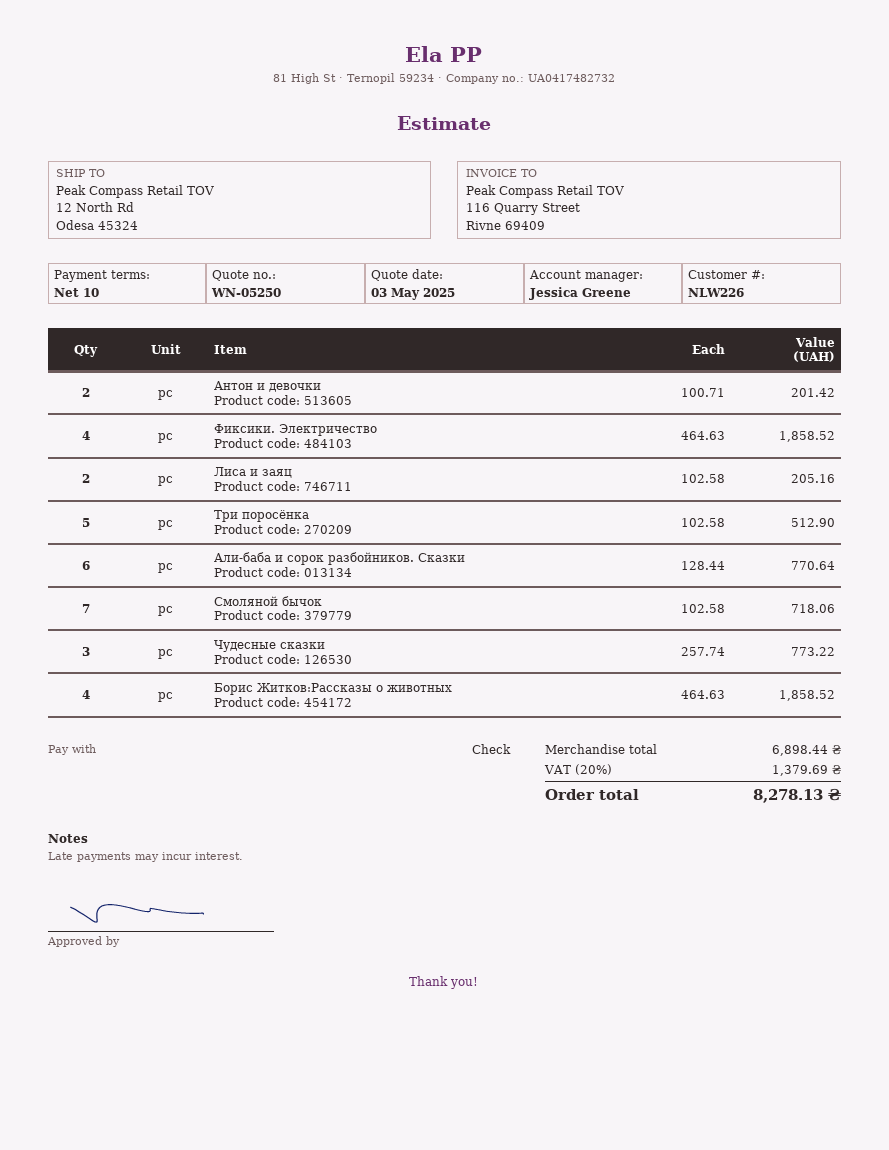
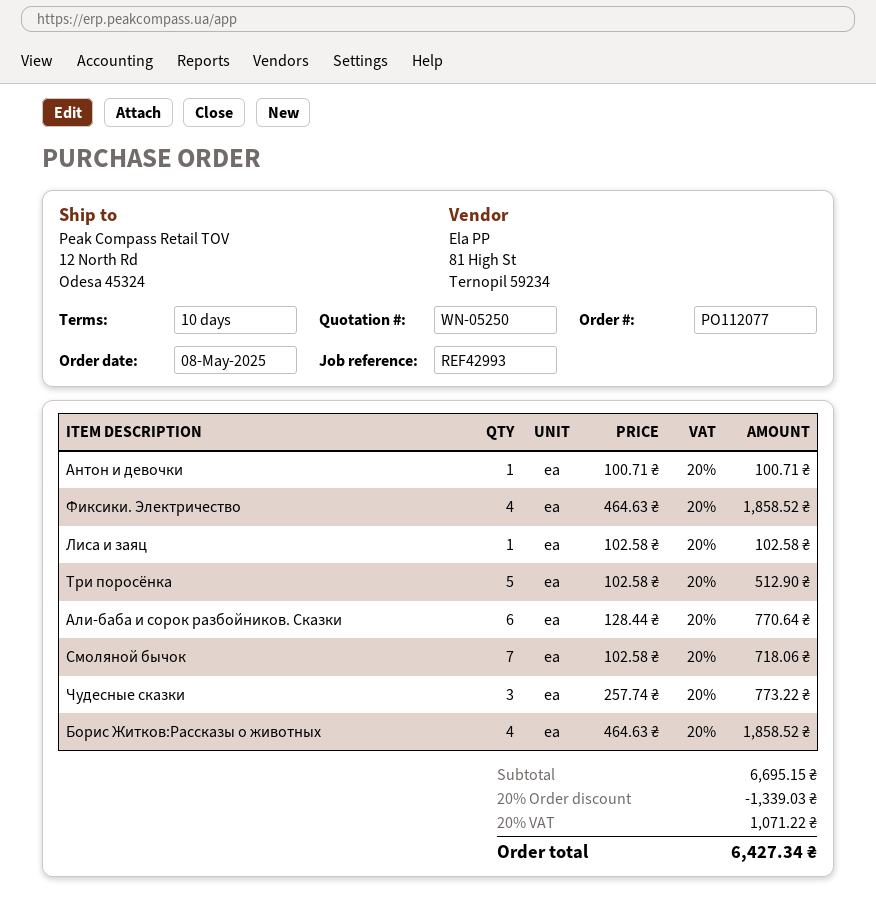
Антон и девочки: 2 x 100.71 = 201.42 -> 1 x 100.71 = 100.71
Лиса и заяц: 2 x 102.58 = 205.16 -> 1 x 102.58 = 102.58
subtotal: 6898.44 -> 6695.15
discount: none -> 20% = 1339.03
tax: 20% = 1379.69 -> 20% = 1071.22
total: 8278.13 -> 6427.34

